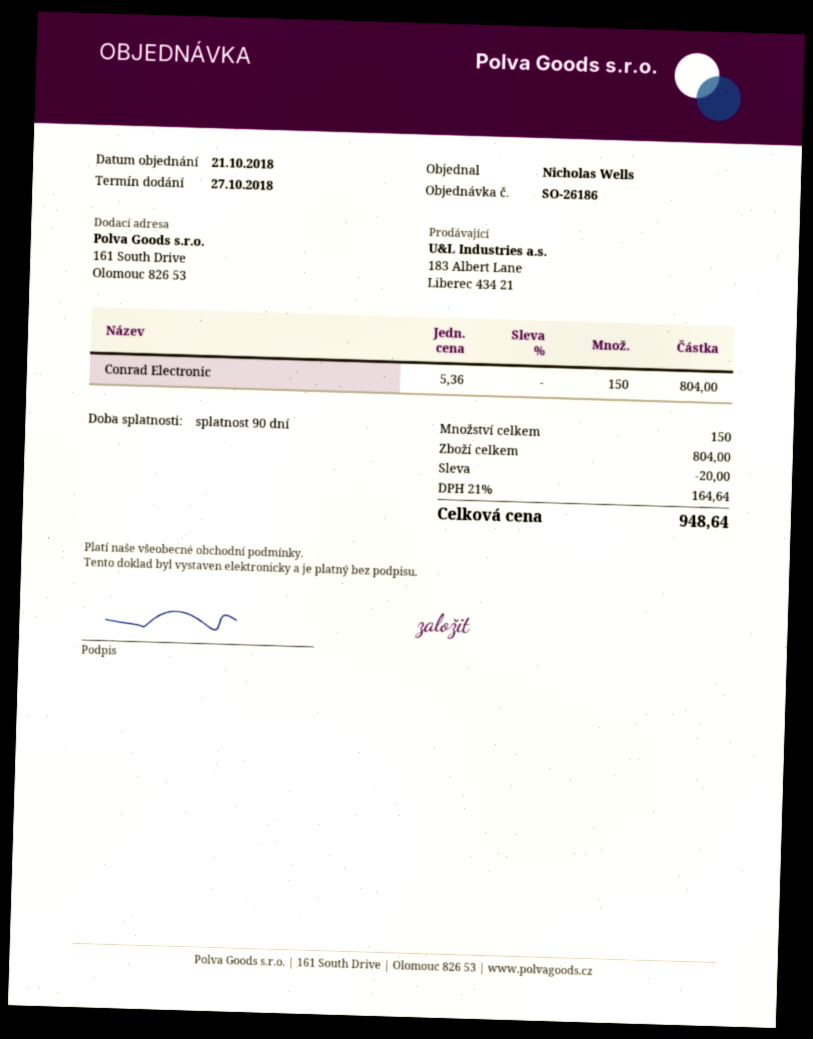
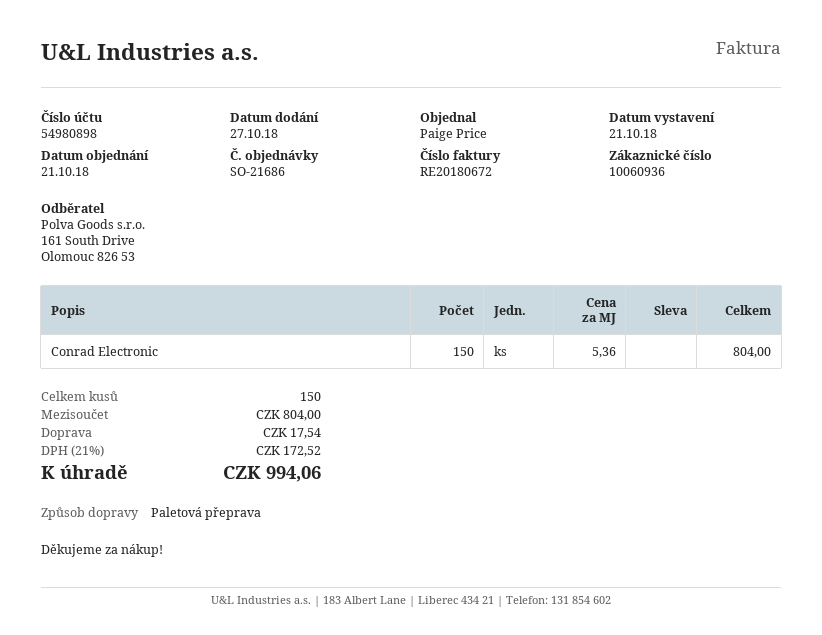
order number: SO-26186 -> SO-21686
ordered by: Nicholas Wells -> Paige Price
discount: 20.00 -> none
shipping: none -> 17.54
tax: 21% = 164.64 -> 21% = 172.52
total: 948.64 -> 994.06

